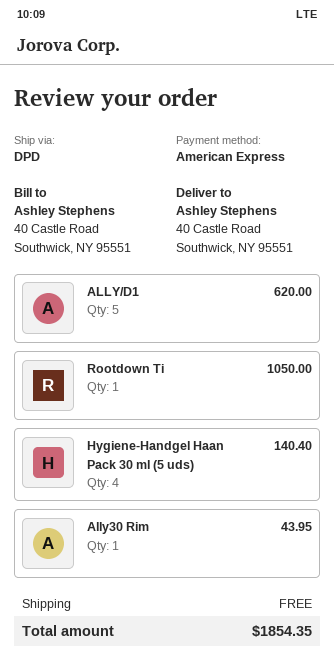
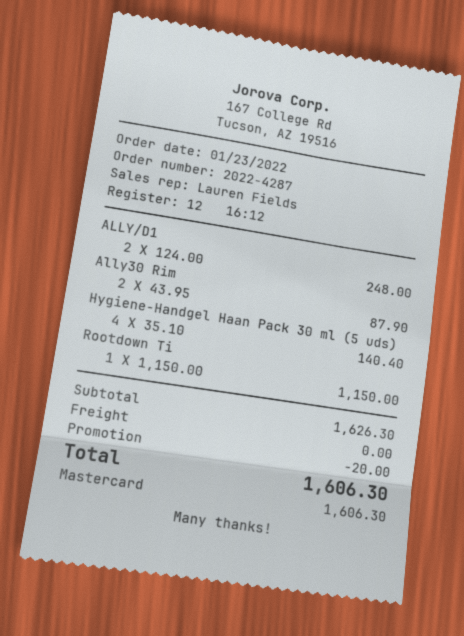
payment method: American Express -> Mastercard
ALLY/D1: 5 for 620.00 -> 2 for 248.00
Rootdown Ti: 1 for 1050.00 -> 1 for 1150.00
Ally30 Rim: 1 for 43.95 -> 2 for 87.90
discount: none -> 20.00
total: 1854.35 -> 1606.30

